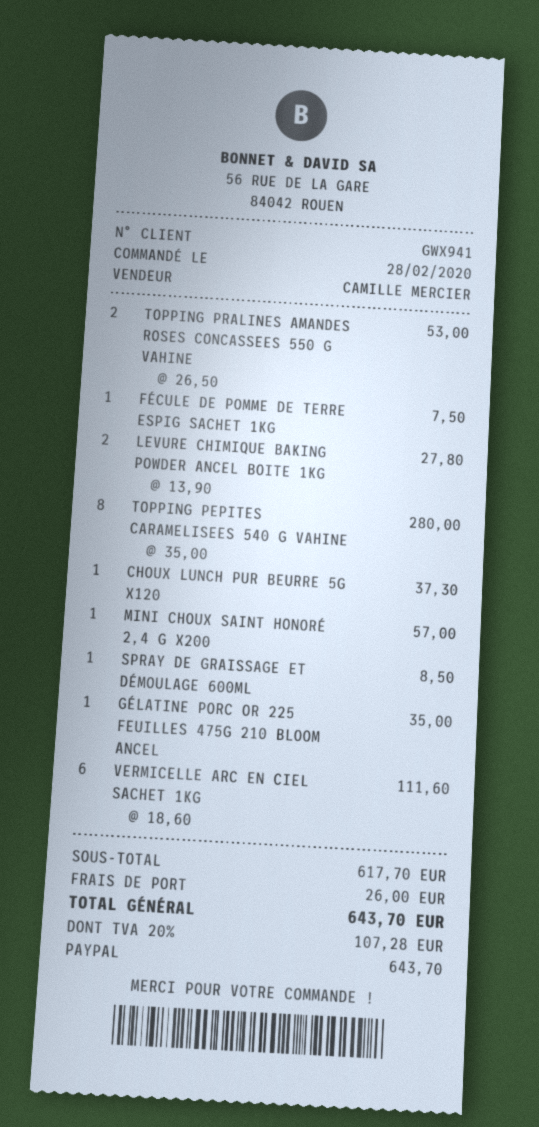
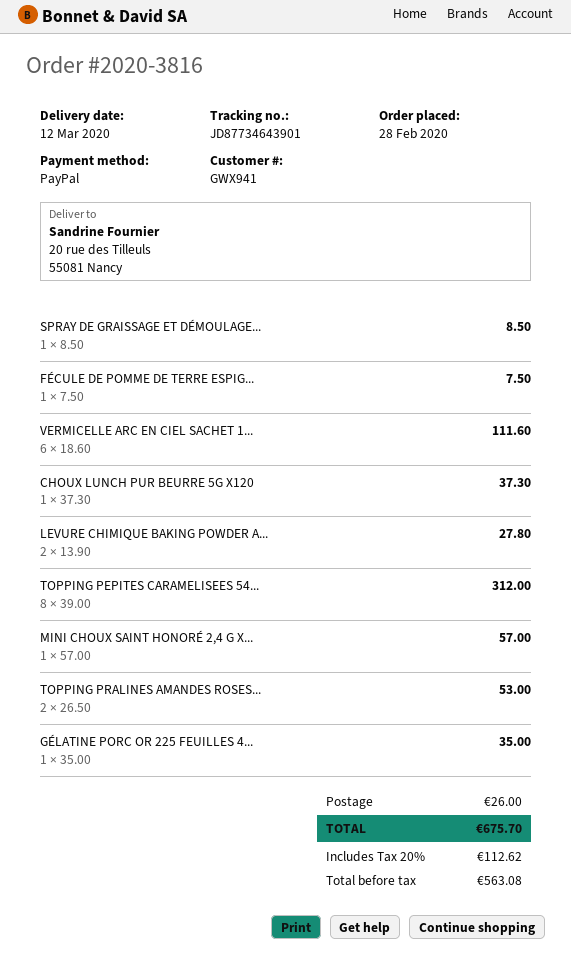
TOPPING PEPITES CARAMELISEES 540 G VAHINE: 8 x 35.00 = 280.00 -> 8 x 39.00 = 312.00
tax: 20% = 107.28 -> 20% = 112.62
total: 643.70 -> 675.70

